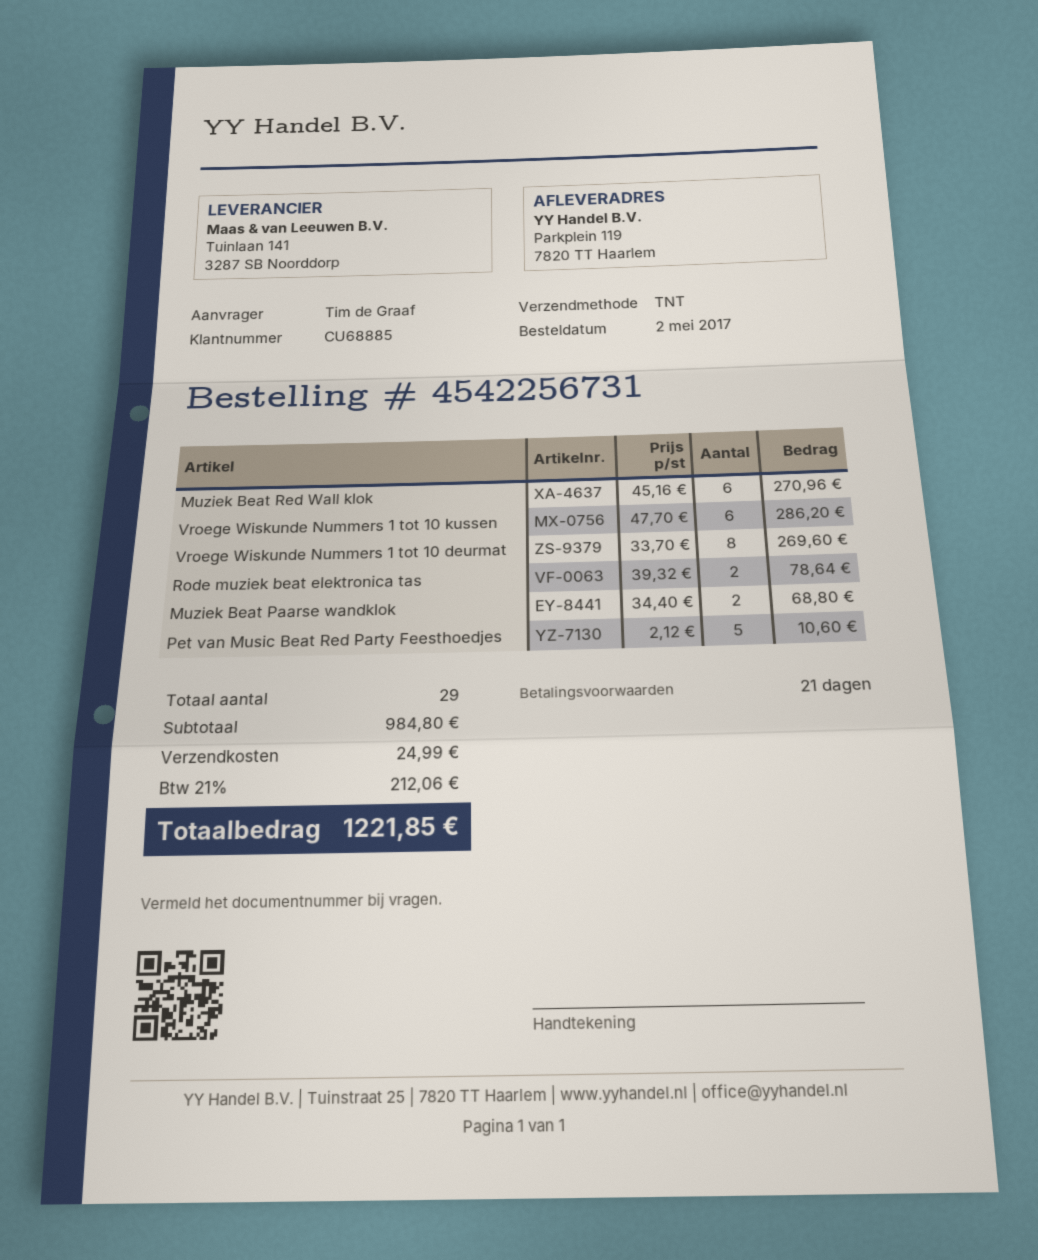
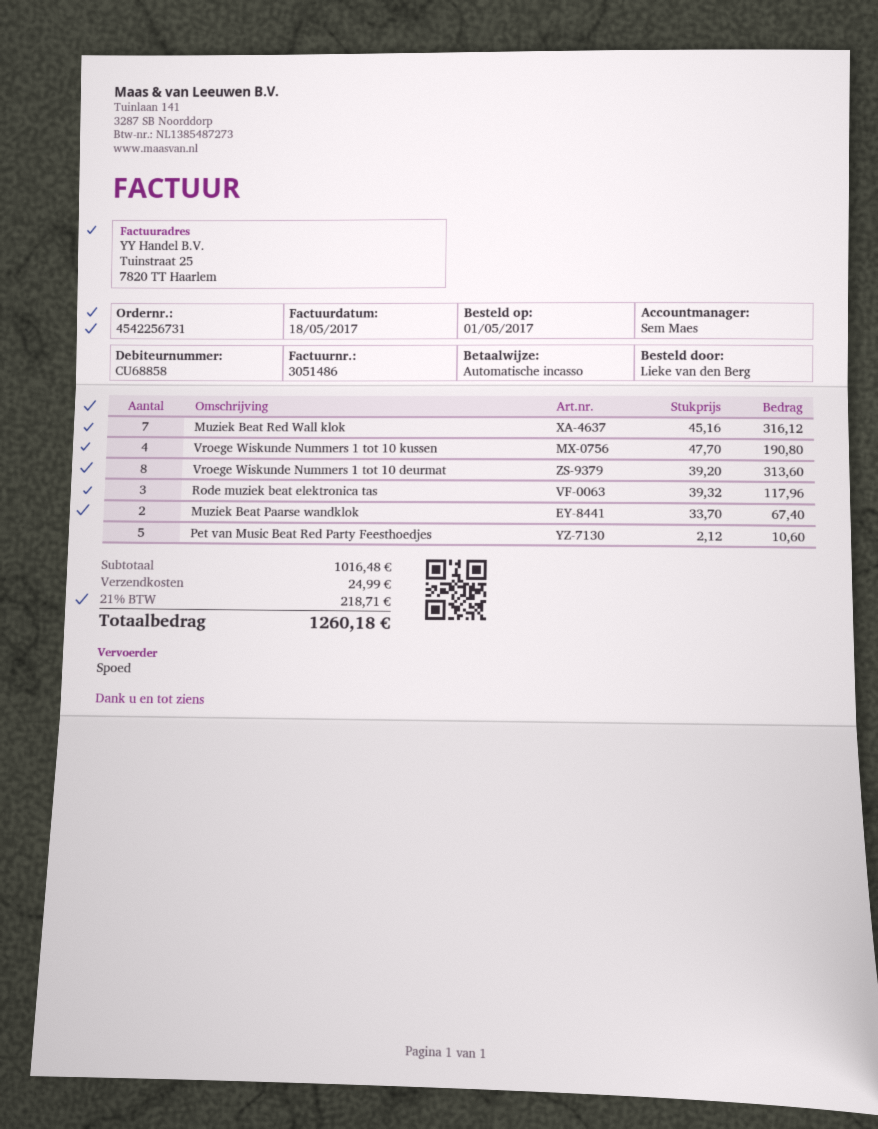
order date: 2017-05-02 -> 2017-05-01
customer number: CU68885 -> CU68858
ordered by: Tim de Graaf -> Lieke van den Berg
shipping method: TNT -> express
Muziek Beat Red Wall klok: 6 x 45.16 = 270.96 -> 7 x 45.16 = 316.12
Vroege Wiskunde Nummers 1 tot 10 kussen: 6 x 47.70 = 286.20 -> 4 x 47.70 = 190.80
Vroege Wiskunde Nummers 1 tot 10 deurmat: 8 x 33.70 = 269.60 -> 8 x 39.20 = 313.60
Rode muziek beat elektronica tas: 2 x 39.32 = 78.64 -> 3 x 39.32 = 117.96
Muziek Beat Paarse wandklok: 2 x 34.40 = 68.80 -> 2 x 33.70 = 67.40
subtotal: 984.80 -> 1016.48
tax: 21% = 212.06 -> 21% = 218.71
total: 1221.85 -> 1260.18

